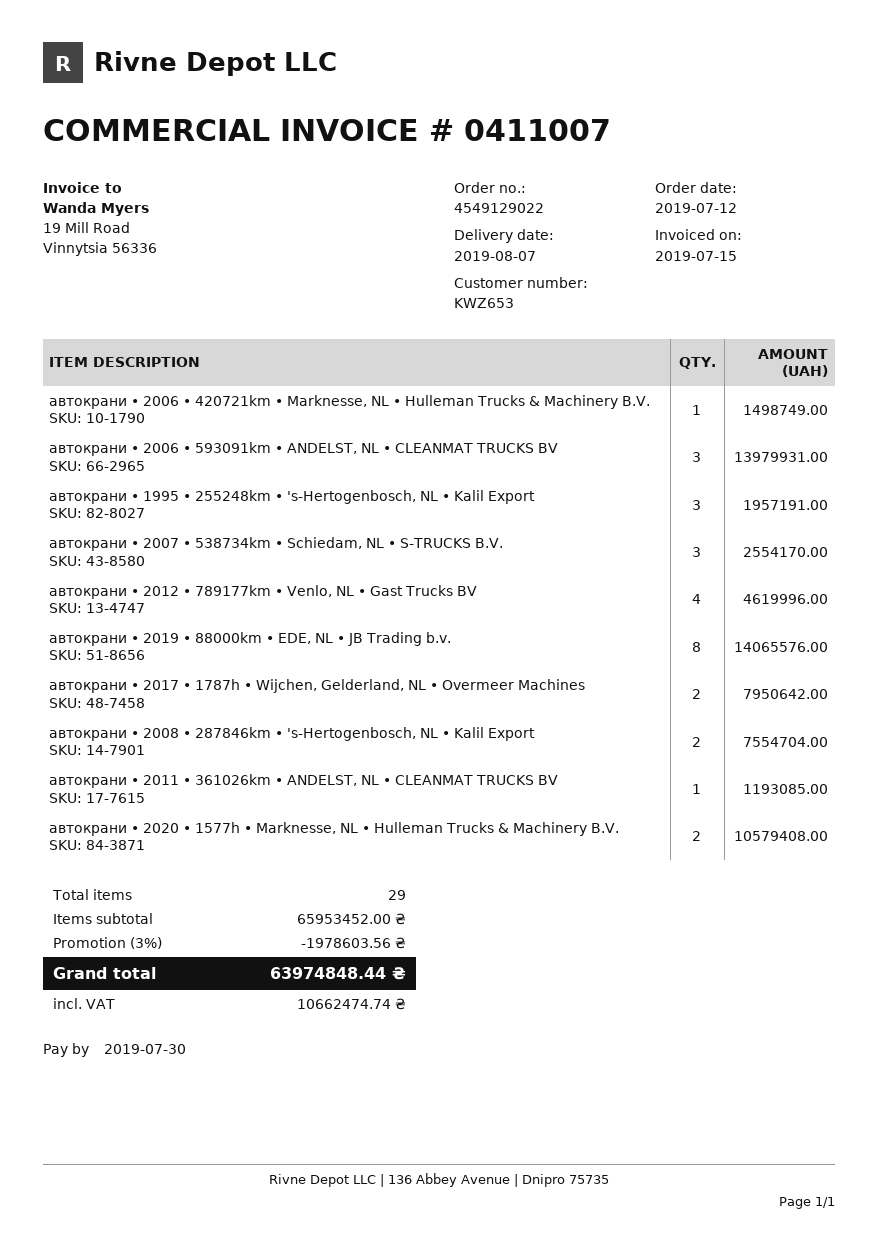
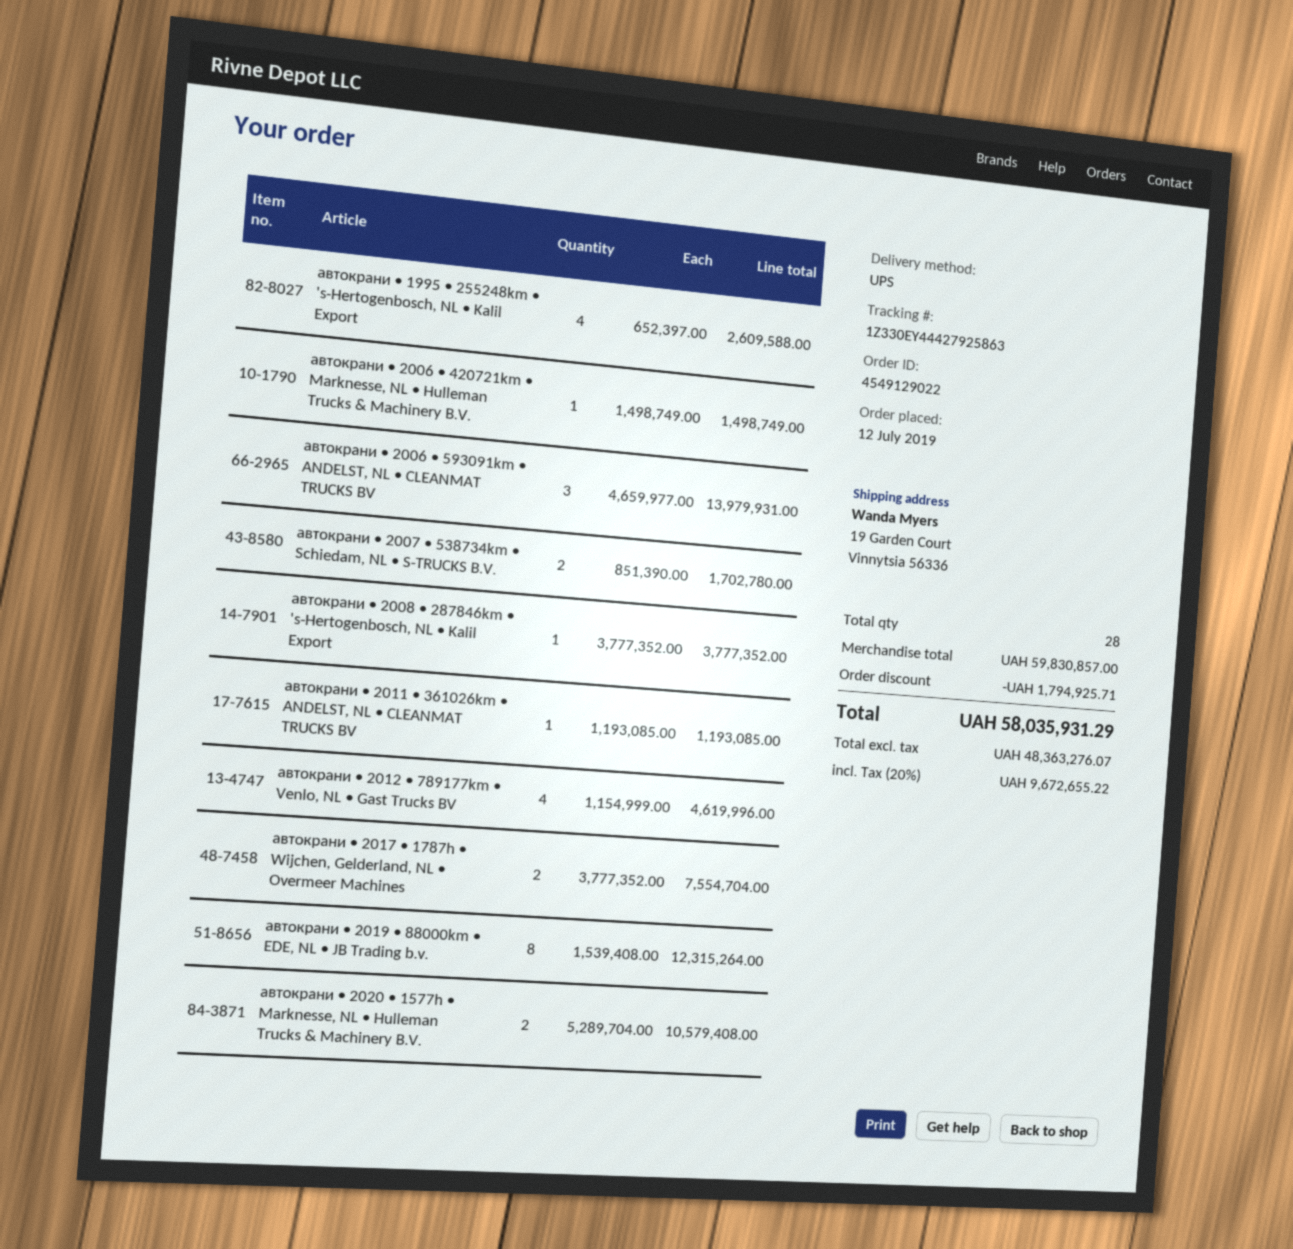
автокрани • 1995 • 255248km • 's-Hertogenbosch, NL • Kalil Export: 3 for 1957191.00 -> 4 for 2609588.00
автокрани • 2007 • 538734km • Schiedam, NL • S-TRUCKS B.V.: 3 for 2554170.00 -> 2 for 1702780.00
автокрани • 2019 • 88000km • EDE, NL • JB Trading b.v.: 8 for 14065576.00 -> 8 for 12315264.00
автокрани • 2017 • 1787h • Wijchen, Gelderland, NL • Overmeer Machines: 2 for 7950642.00 -> 2 for 7554704.00
автокрани • 2008 • 287846km • 's-Hertogenbosch, NL • Kalil Export: 2 for 7554704.00 -> 1 for 3777352.00
total quantity: 29 -> 28
subtotal: 65953452.00 -> 59830857.00
discount: 1978603.56 -> 1794925.71
tax: 10662474.74 -> 9672655.22
total: 63974848.44 -> 58035931.29

